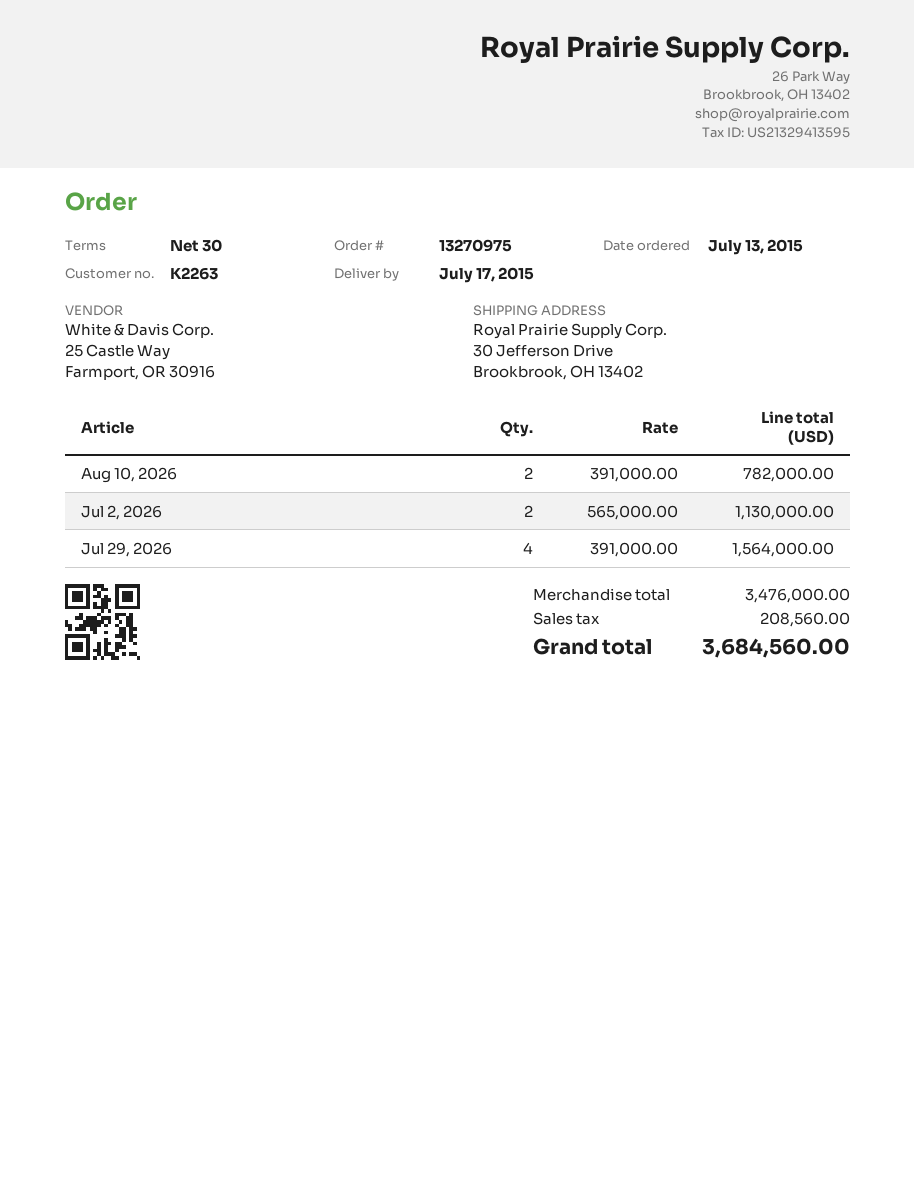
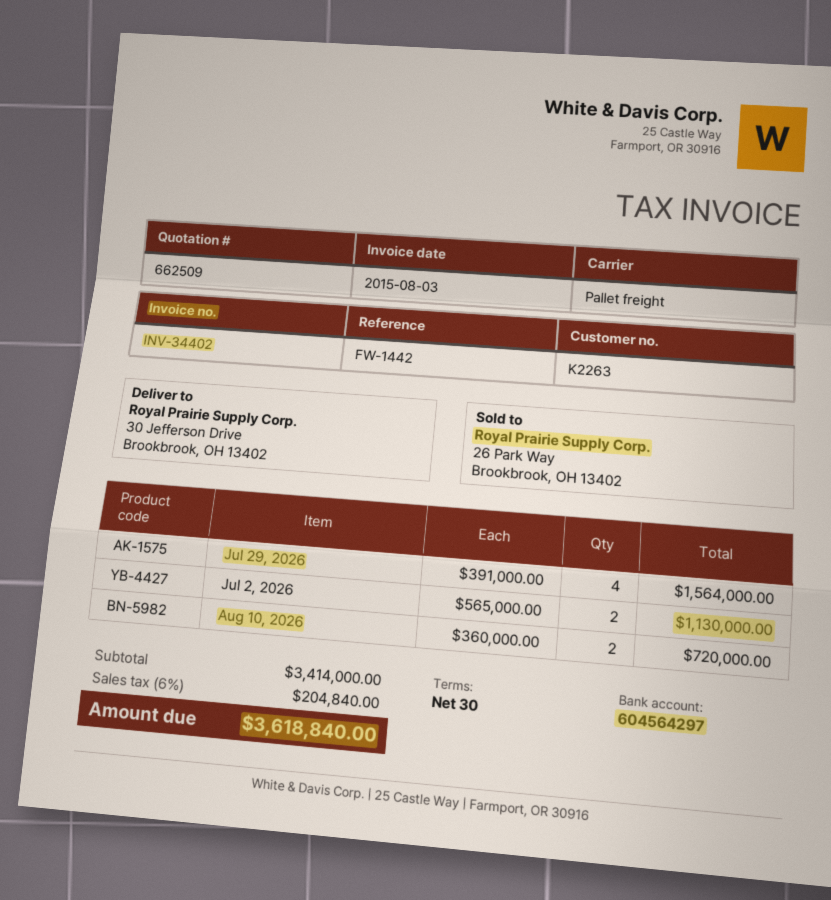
Aug 10, 2026: 2 x 391000.00 = 782000.00 -> 2 x 360000.00 = 720000.00
subtotal: 3476000.00 -> 3414000.00
tax: 208560.00 -> 204840.00
total: 3684560.00 -> 3618840.00

